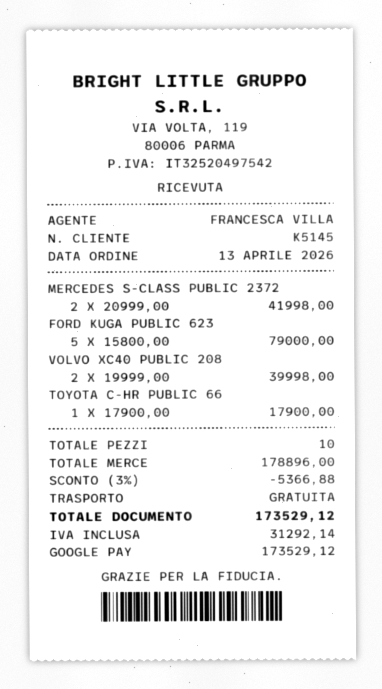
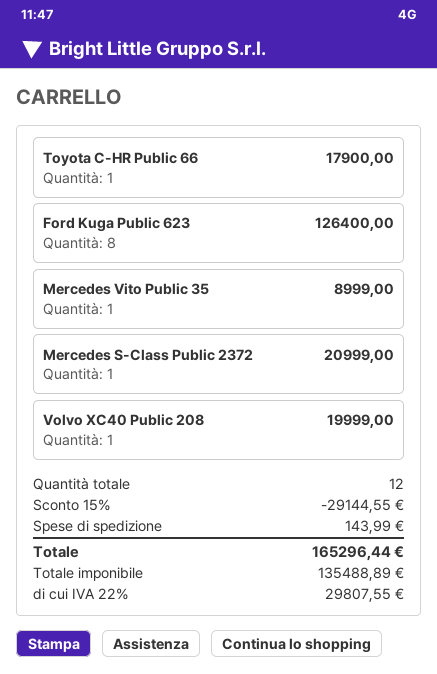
MERCEDES S-CLASS PUBLIC 2372: 2 for 41998.00 -> 1 for 20999.00
FORD KUGA PUBLIC 623: 5 for 79000.00 -> 8 for 126400.00
VOLVO XC40 PUBLIC 208: 2 for 39998.00 -> 1 for 19999.00
Mercedes Vito Public 35: none -> 1 for 8999.00
total quantity: 10 -> 12
discount: 3% = 5366.88 -> 15% = 29144.55
shipping: 0.00 -> 143.99
tax: 31292.14 -> 29807.55
total: 173529.12 -> 165296.44

